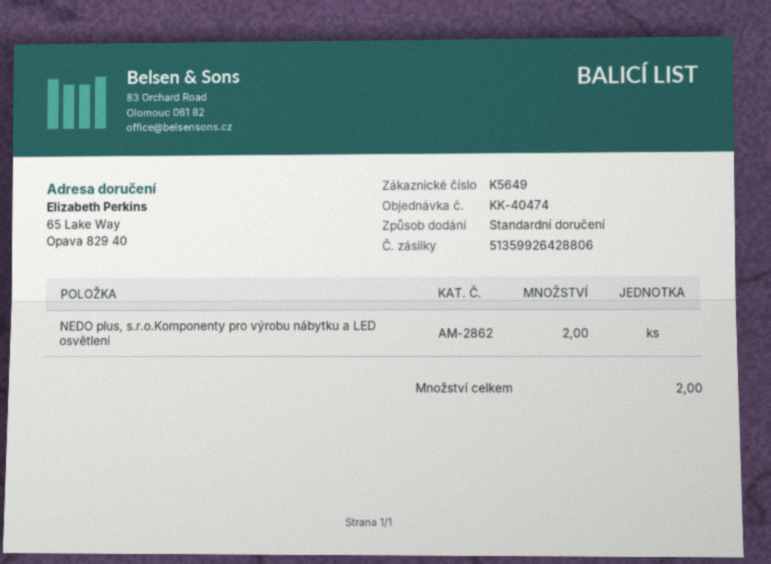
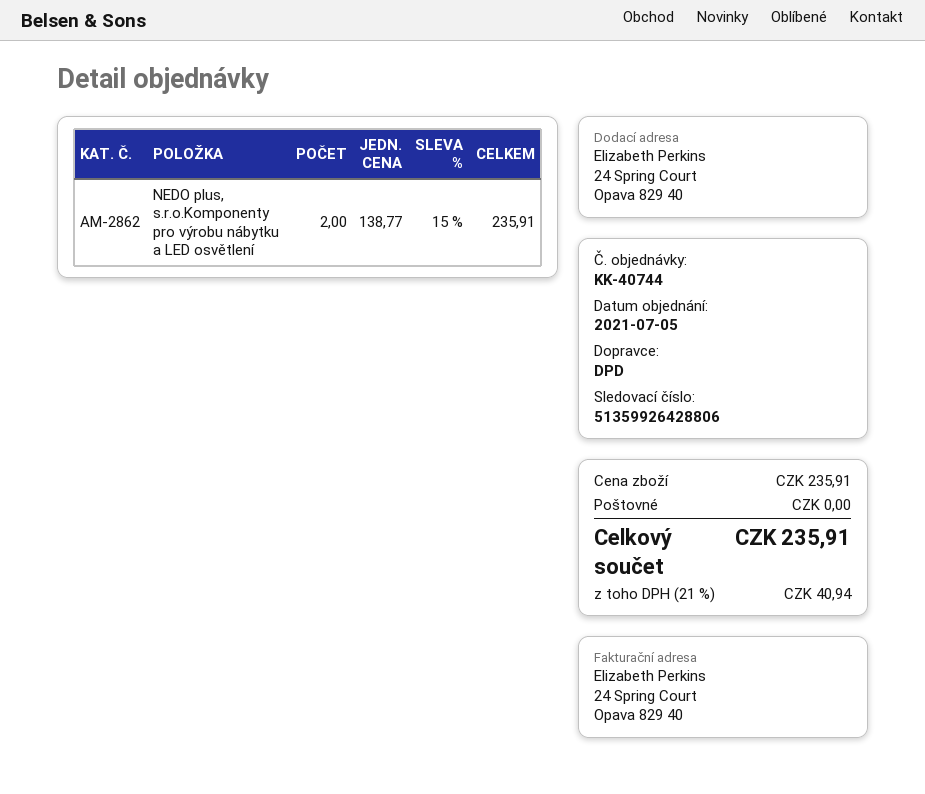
order number: KK-40474 -> KK-40744
shipping method: standard -> DPD
ship to: 65 Lake Way, Opava 829 40 -> 24 Spring Court, Opava 829 40

